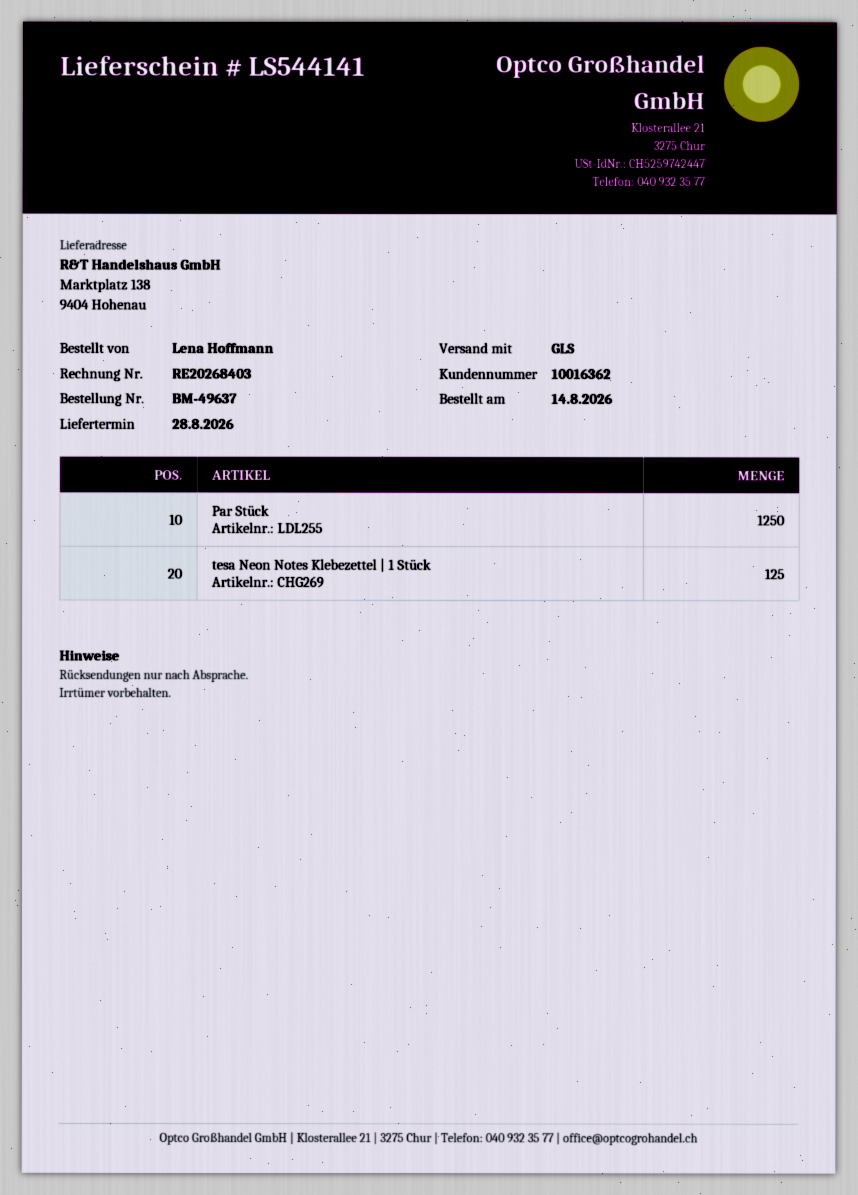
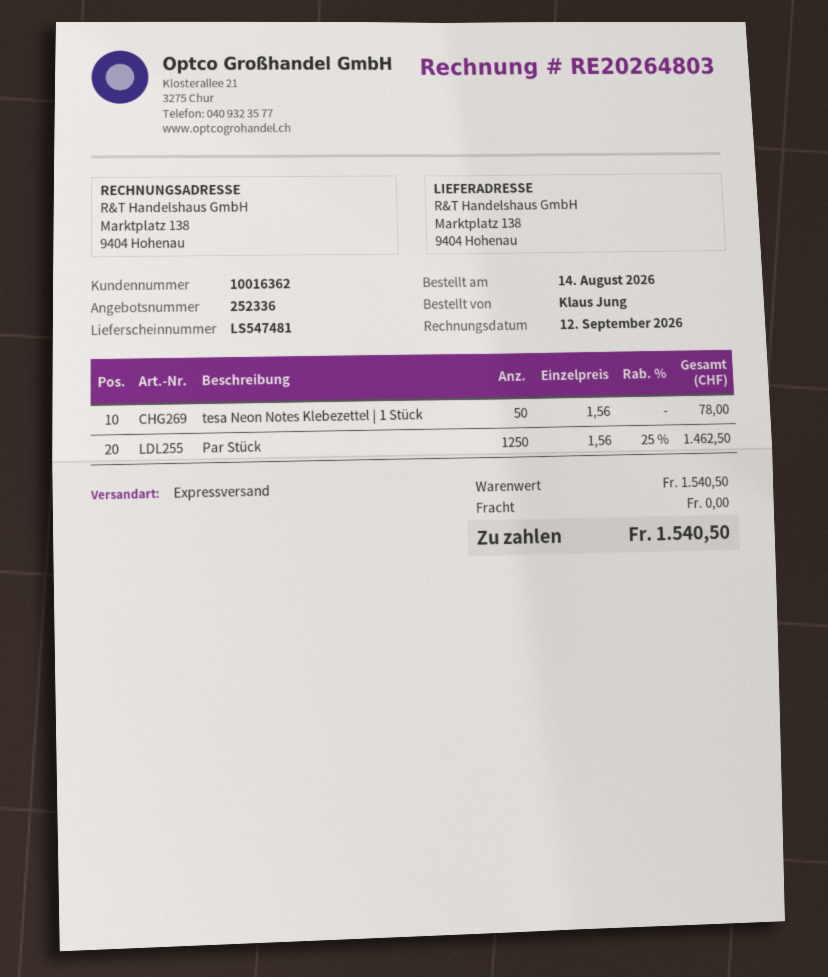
delivery note number: LS544141 -> LS547481
invoice number: RE20268403 -> RE20264803
ordered by: Lena Hoffmann -> Klaus Jung
shipping method: GLS -> express
tesa Neon Notes Klebezettel | 1 Stück: 125 -> 50

